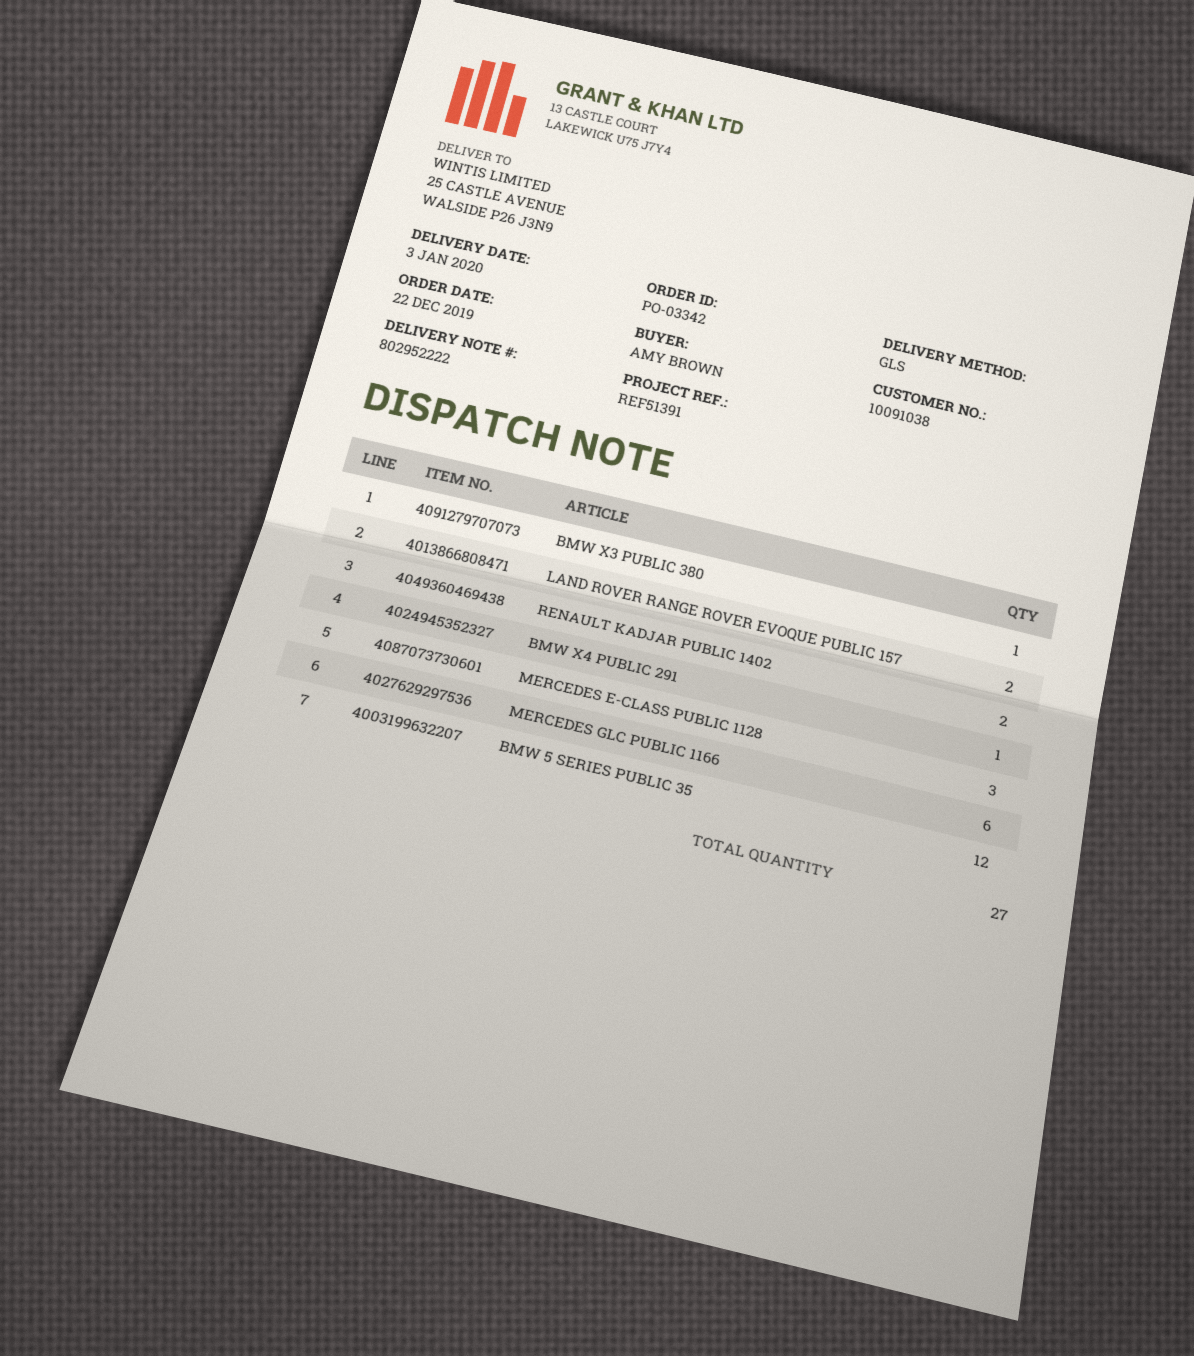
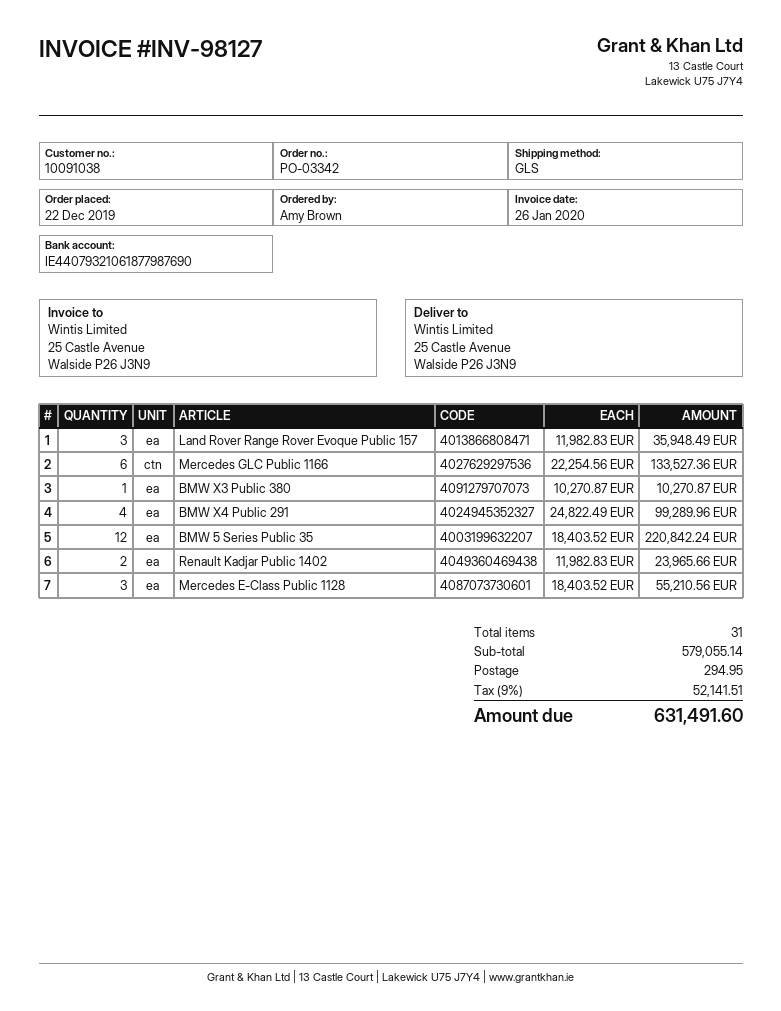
LAND ROVER RANGE ROVER EVOQUE PUBLIC 157: 2 -> 3
BMW X4 PUBLIC 291: 1 -> 4
total quantity: 27 -> 31

